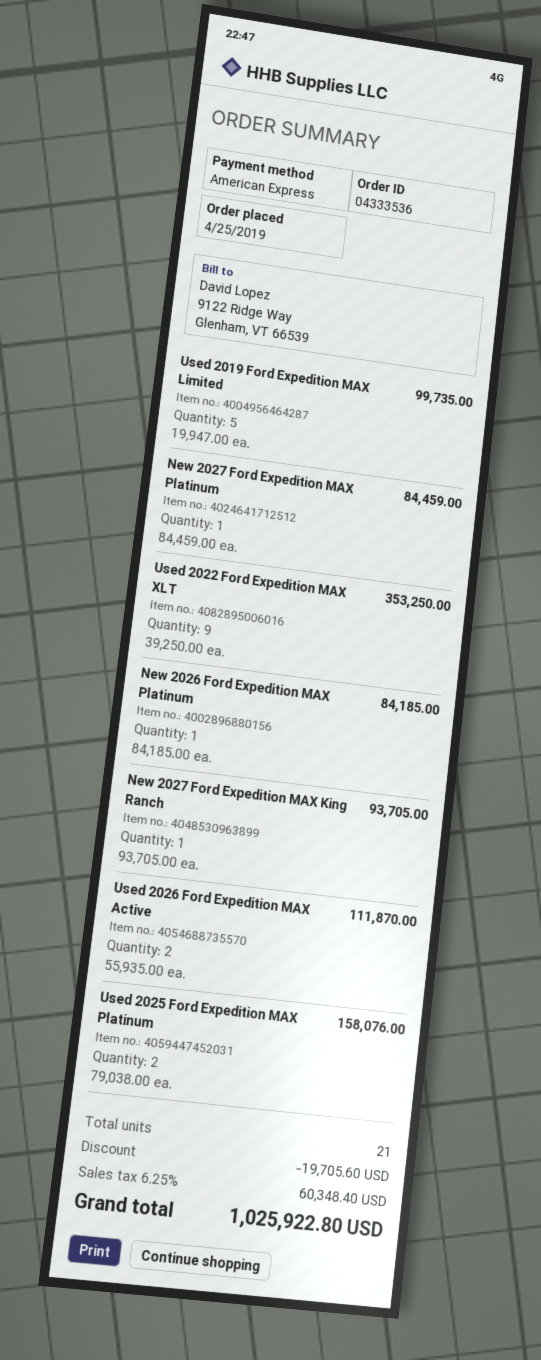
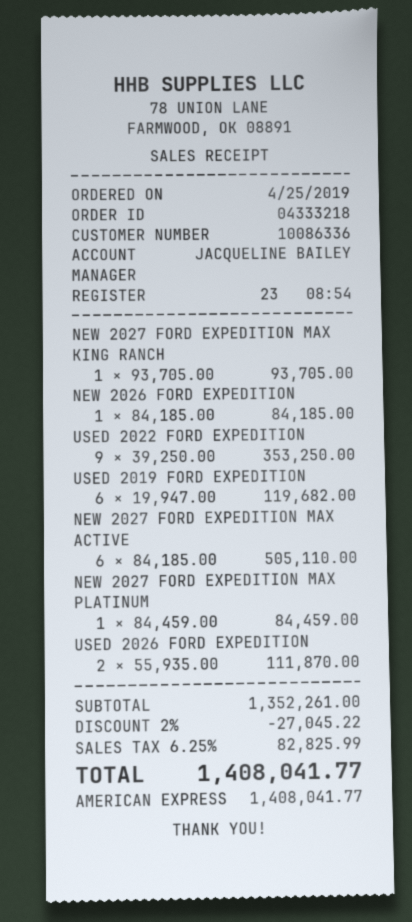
order number: 04333536 -> 04333218
Used 2019 Ford Expedition MAX Limited: 5 x 19947.00 = 99735.00 -> 6 x 19947.00 = 119682.00
Used 2025 Ford Expedition MAX Platinum: 2 x 79038.00 = 158076.00 -> none
NEW 2027 FORD EXPEDITION MAX ACTIVE: none -> 6 x 84185.00 = 505110.00
discount: 19705.60 -> 27045.22
tax: 6.25% = 60348.40 -> 6.25% = 82825.99
total: 1025922.80 -> 1408041.77

